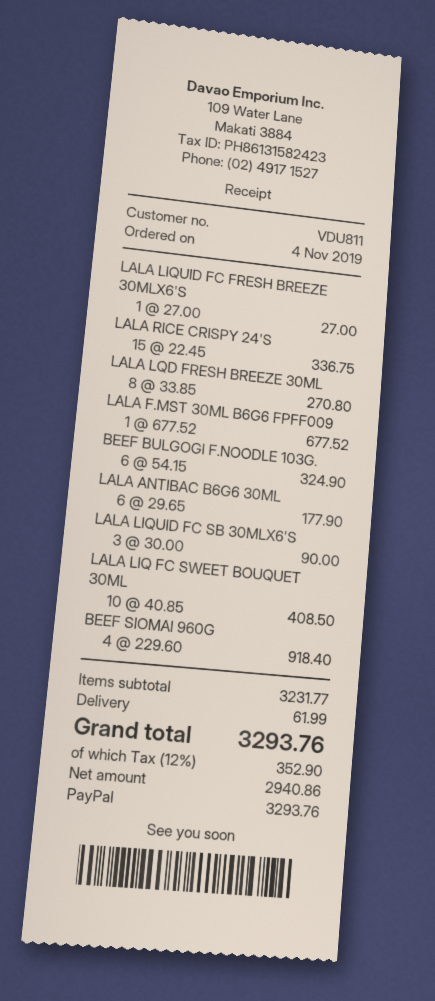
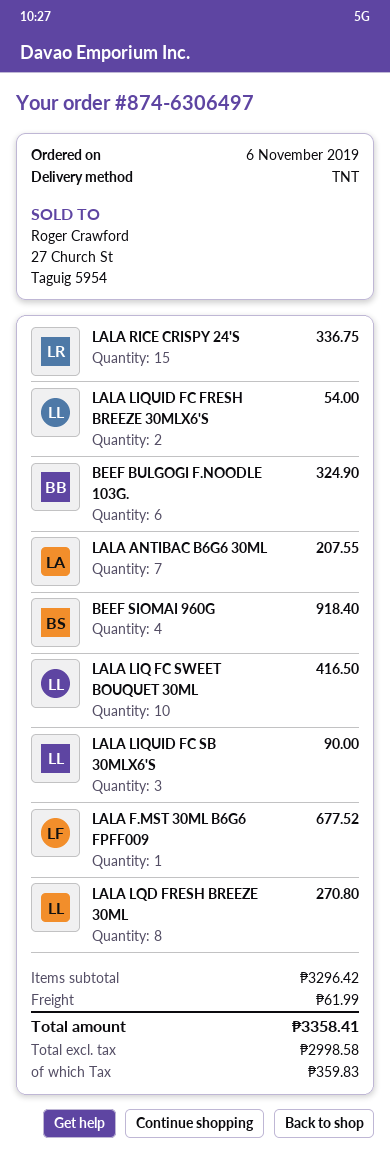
order date: 2019-11-04 -> 2019-11-06
LALA LIQUID FC FRESH BREEZE 30MLX6'S: 1 for 27.00 -> 2 for 54.00
LALA ANTIBAC B6G6 30ML: 6 for 177.90 -> 7 for 207.55
LALA LIQ FC SWEET BOUQUET 30ML: 10 for 408.50 -> 10 for 416.50
subtotal: 3231.77 -> 3296.42
net: 2940.86 -> 2998.58
tax: 352.90 -> 359.83
total: 3293.76 -> 3358.41

